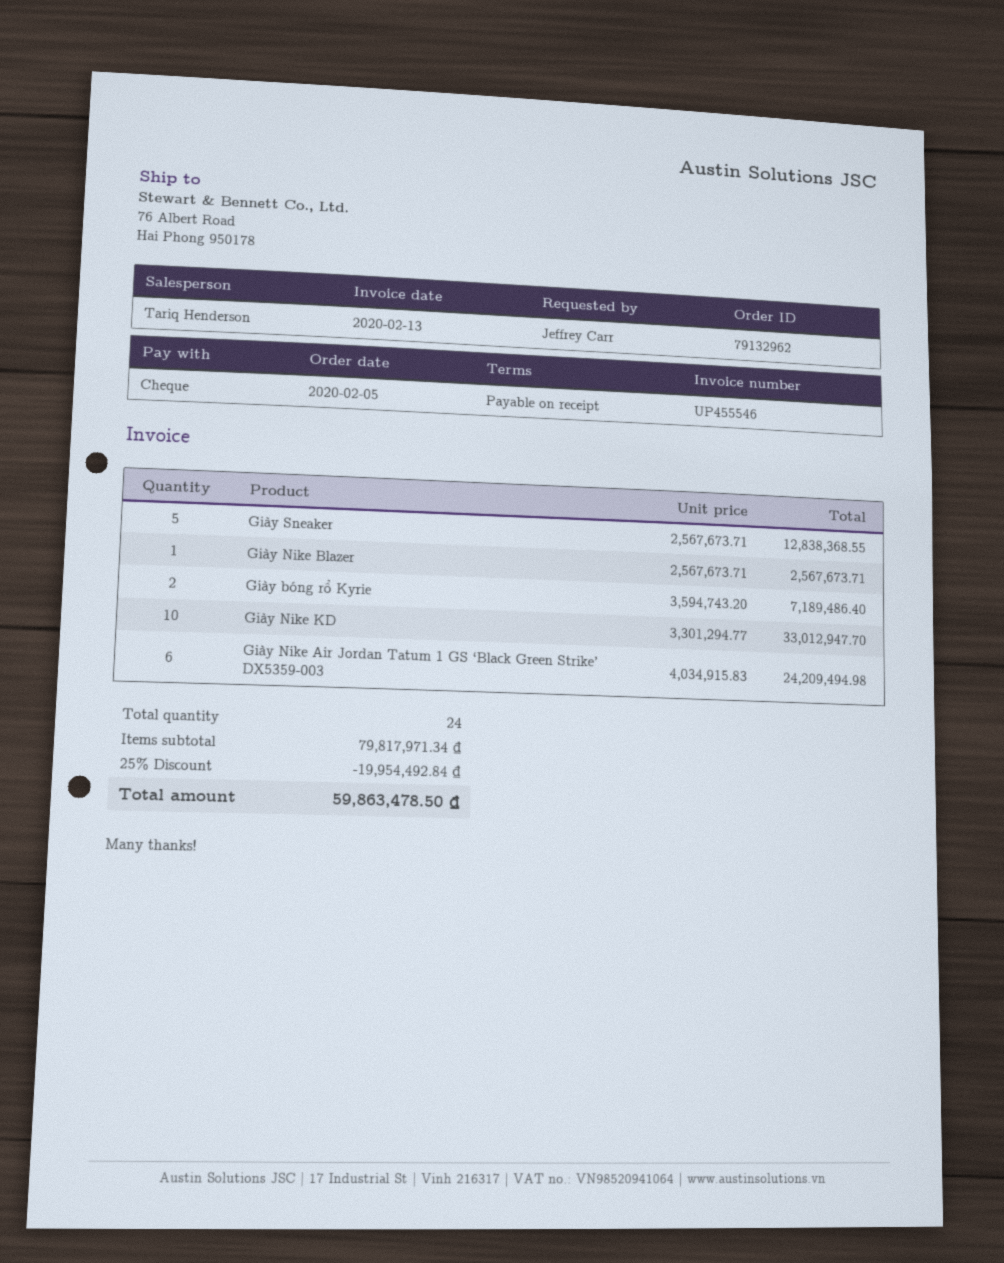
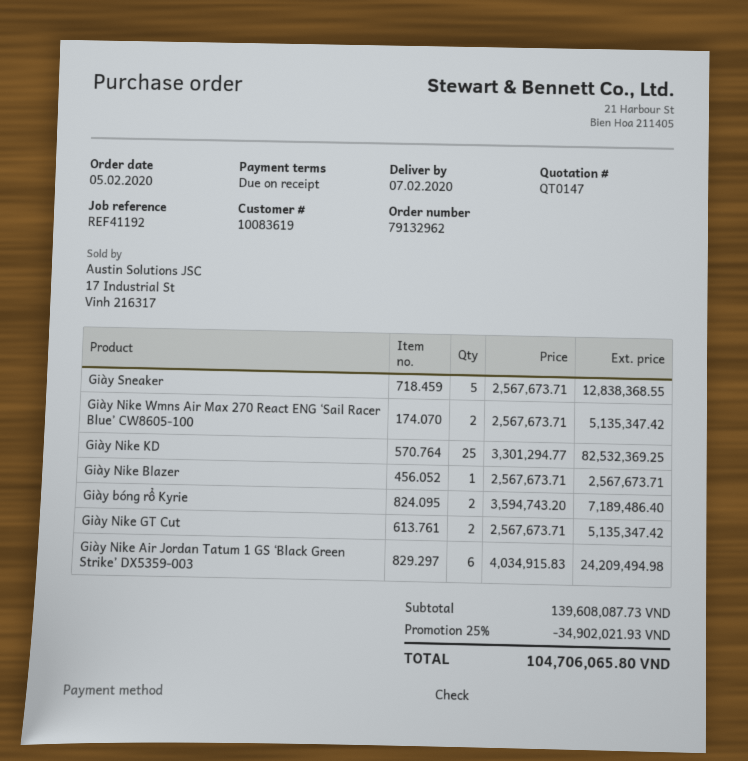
Giày Nike KD: 10 x 3301294.77 = 33012947.70 -> 25 x 3301294.77 = 82532369.25
Giày Nike Wmns Air Max 270 React ENG ‘Sail Racer Blue’ CW8605-100: none -> 2 x 2567673.71 = 5135347.42
Giày Nike GT Cut: none -> 2 x 2567673.71 = 5135347.42
subtotal: 79817971.34 -> 139608087.73
discount: 25% = 19954492.84 -> 25% = 34902021.93
total: 59863478.50 -> 104706065.80

